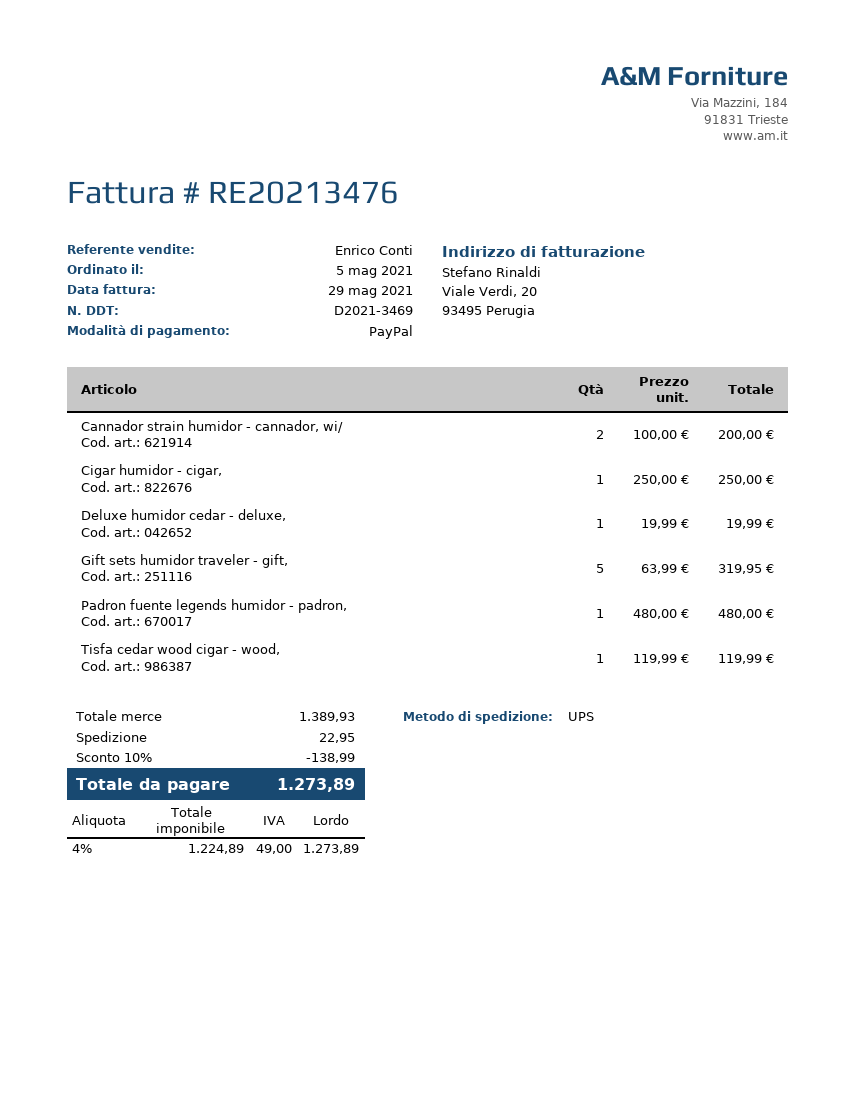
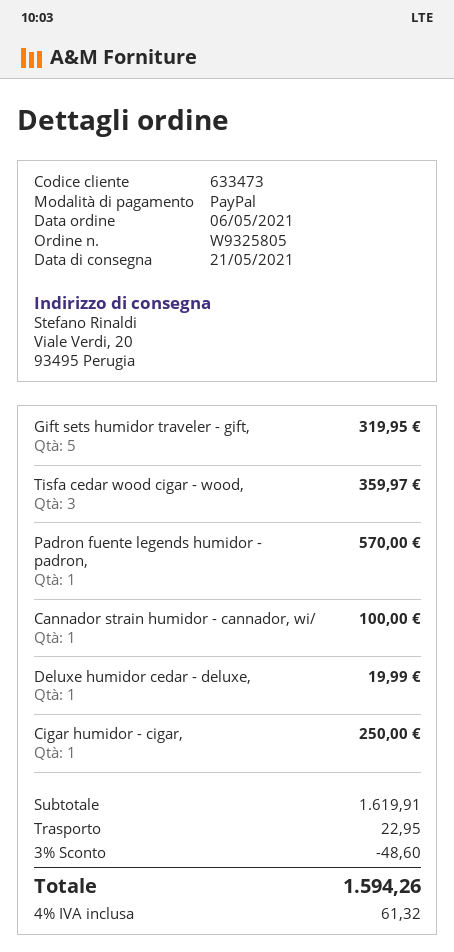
order date: 2021-05-05 -> 2021-05-06
Cannador strain humidor - cannador, wi/: 2 for 200.00 -> 1 for 100.00
Padron fuente legends humidor - padron,: 1 for 480.00 -> 1 for 570.00
Tisfa cedar wood cigar - wood,: 1 for 119.99 -> 3 for 359.97
subtotal: 1389.93 -> 1619.91
discount: 10% = 138.99 -> 3% = 48.60
tax: 4% = 49.00 -> 4% = 61.32
total: 1273.89 -> 1594.26

